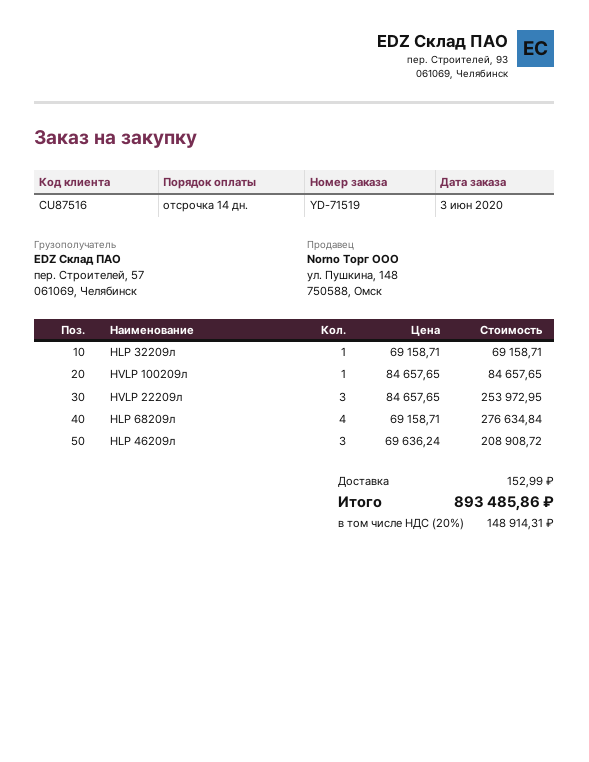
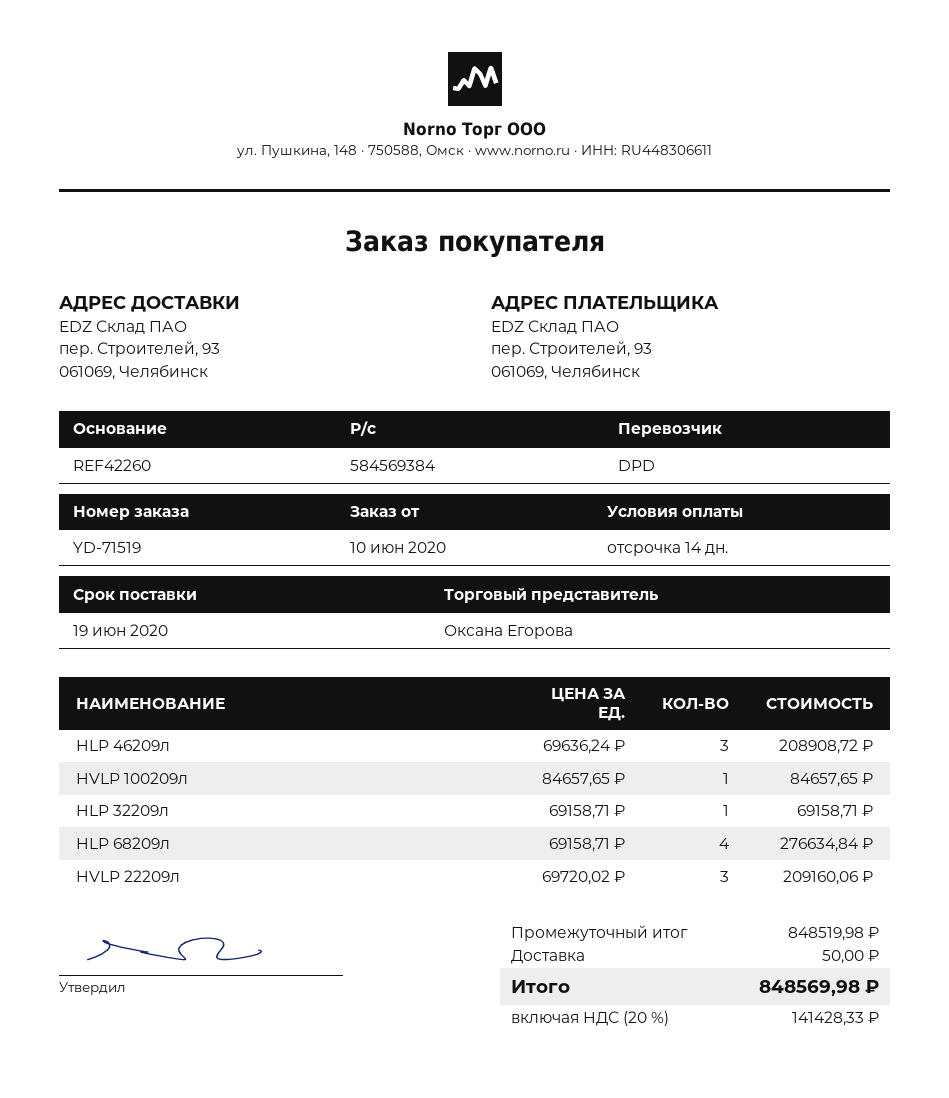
order date: 2020-06-03 -> 2020-06-10
ship to: пер. Строителей, 57, 061069, Челябинск -> пер. Строителей, 93, 061069, Челябинск
HVLP 22209л: 3 x 84657.65 = 253972.95 -> 3 x 69720.02 = 209160.06
shipping: 152.99 -> 50.00
tax: 20% = 148914.31 -> 20% = 141428.33
total: 893485.86 -> 848569.98

